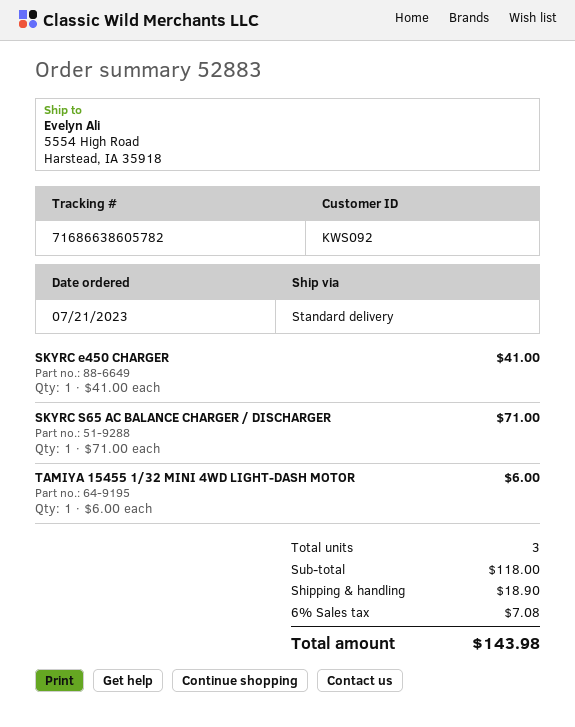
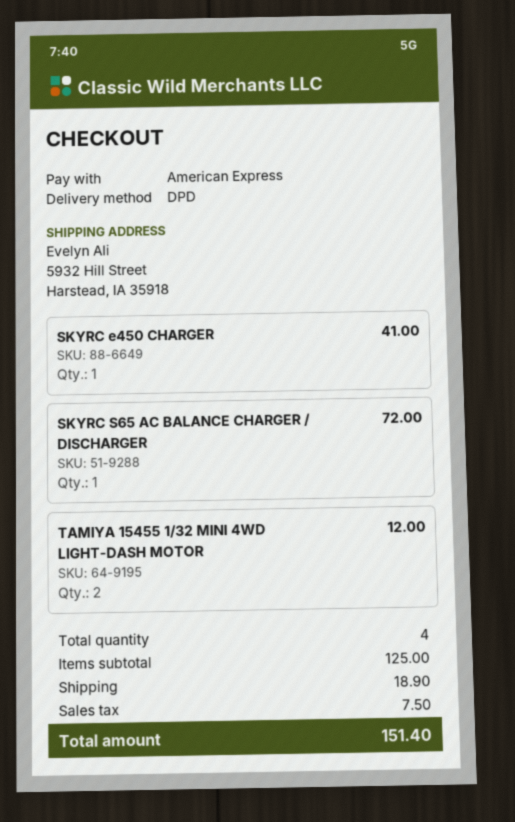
shipping method: standard -> DPD
ship to: 5554 High Road, Harstead, IA 35918 -> 5932 Hill Street, Harstead, IA 35918
SKYRC S65 AC BALANCE CHARGER / DISCHARGER: 1 for 71.00 -> 1 for 72.00
TAMIYA 15455 1/32 MINI 4WD LIGHT-DASH MOTOR: 1 for 6.00 -> 2 for 12.00
total quantity: 3 -> 4
subtotal: 118.00 -> 125.00
tax: 7.08 -> 7.50
total: 143.98 -> 151.40

